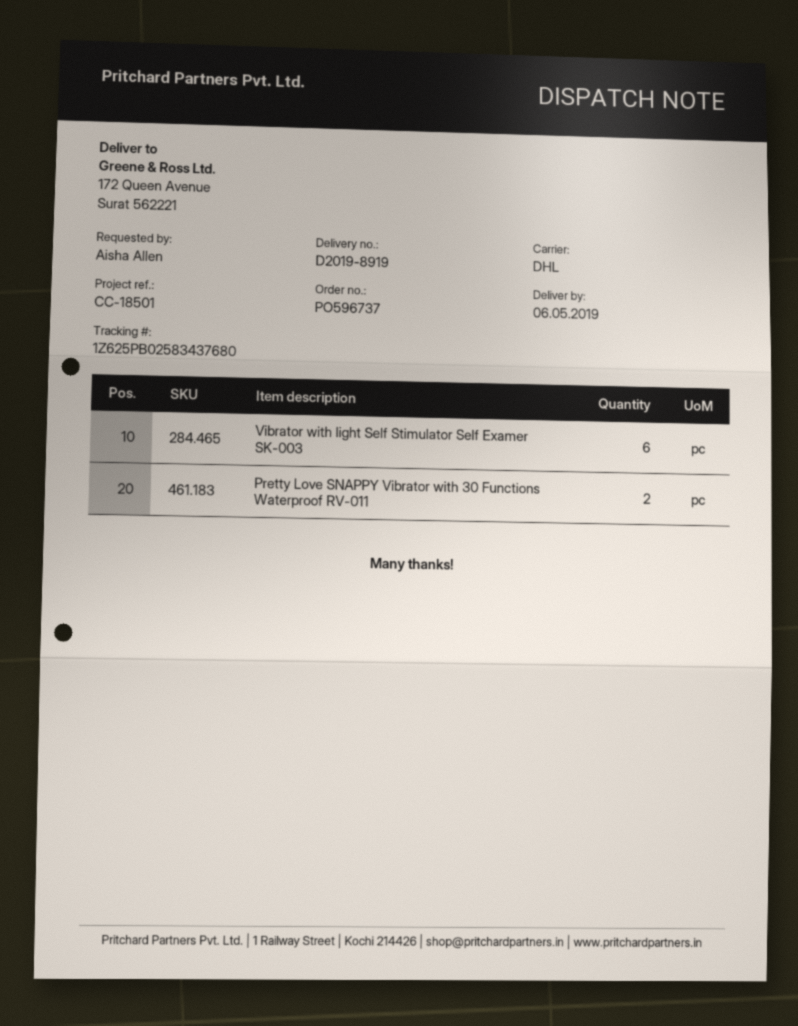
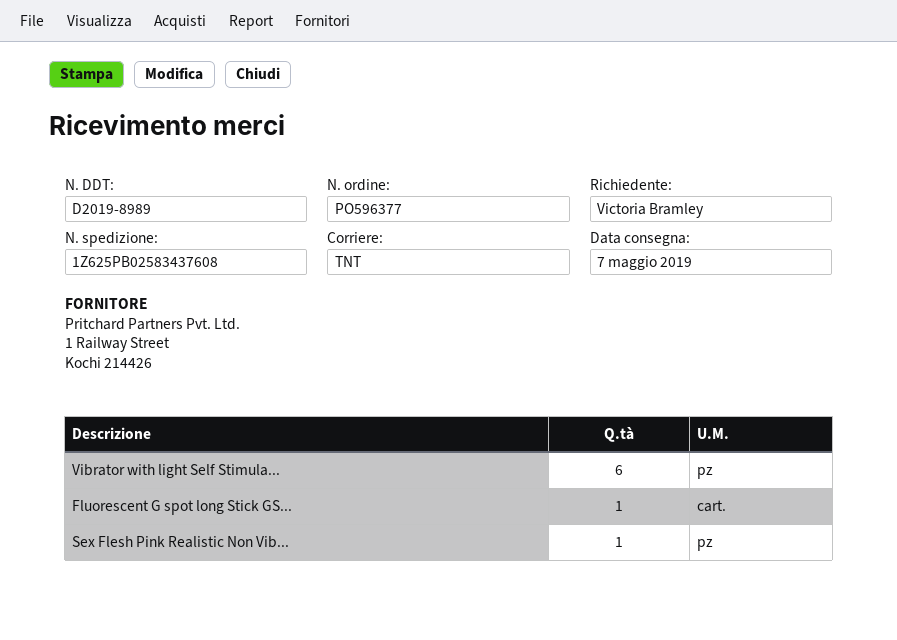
order number: PO596737 -> PO596377
delivery note number: D2019-8919 -> D2019-8989
delivery date: 2019-05-06 -> 2019-05-07
ordered by: Aisha Allen -> Victoria Bramley
shipping method: DHL -> TNT
tracking number: 1Z625PB02583437680 -> 1Z625PB02583437608
Pretty Love SNAPPY Vibrator with 30 Functions Waterproof RV-011: 2 -> none
Fluorescent G spot long Stick GS...: none -> 1
Sex Flesh Pink Realistic Non Vib...: none -> 1

